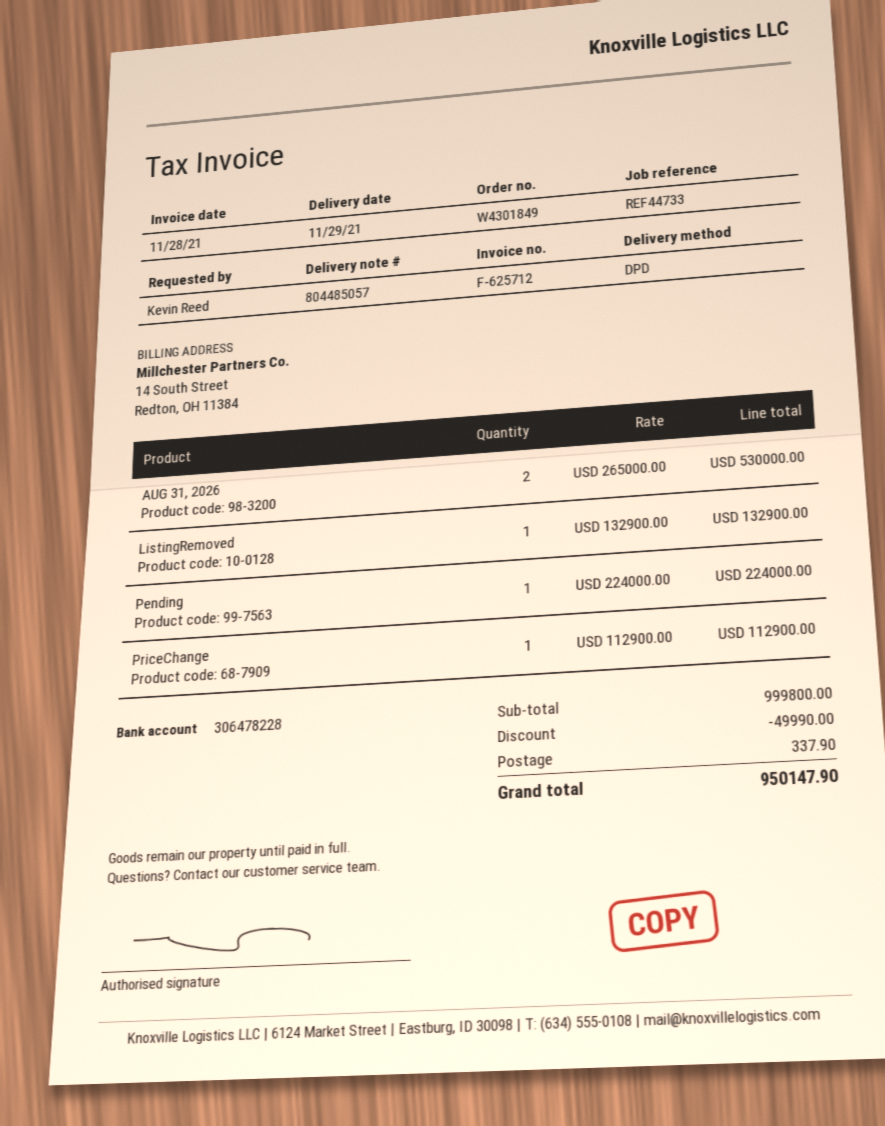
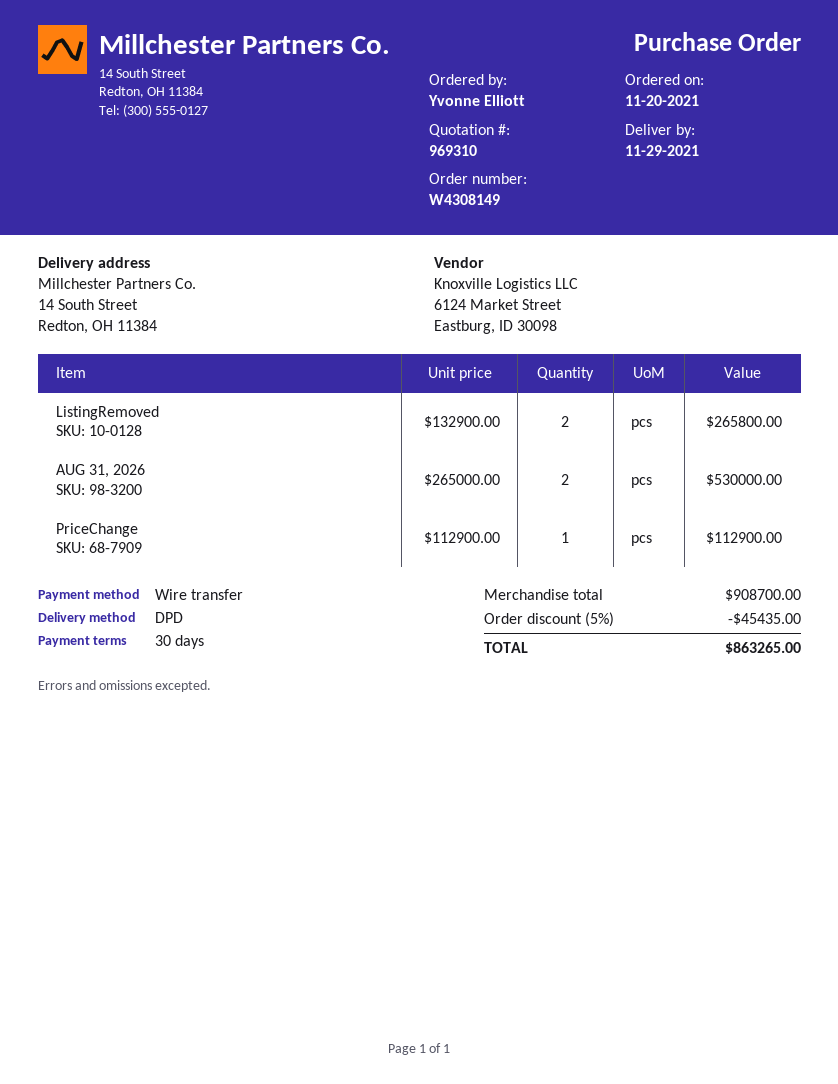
order number: W4301849 -> W4308149
ordered by: Kevin Reed -> Yvonne Elliott
ListingRemoved: 1 x 132900.00 = 132900.00 -> 2 x 132900.00 = 265800.00
Pending: 1 x 224000.00 = 224000.00 -> none
subtotal: 999800.00 -> 908700.00
discount: 49990.00 -> 45435.00
shipping: 337.90 -> none
total: 950147.90 -> 863265.00

